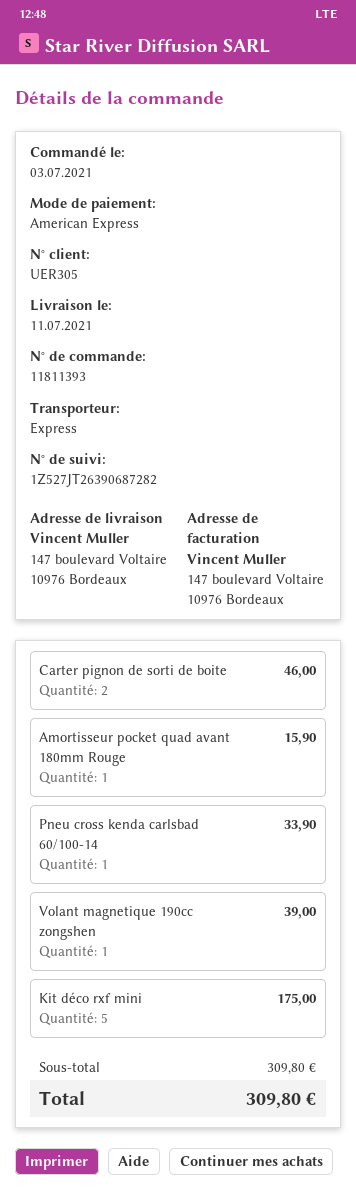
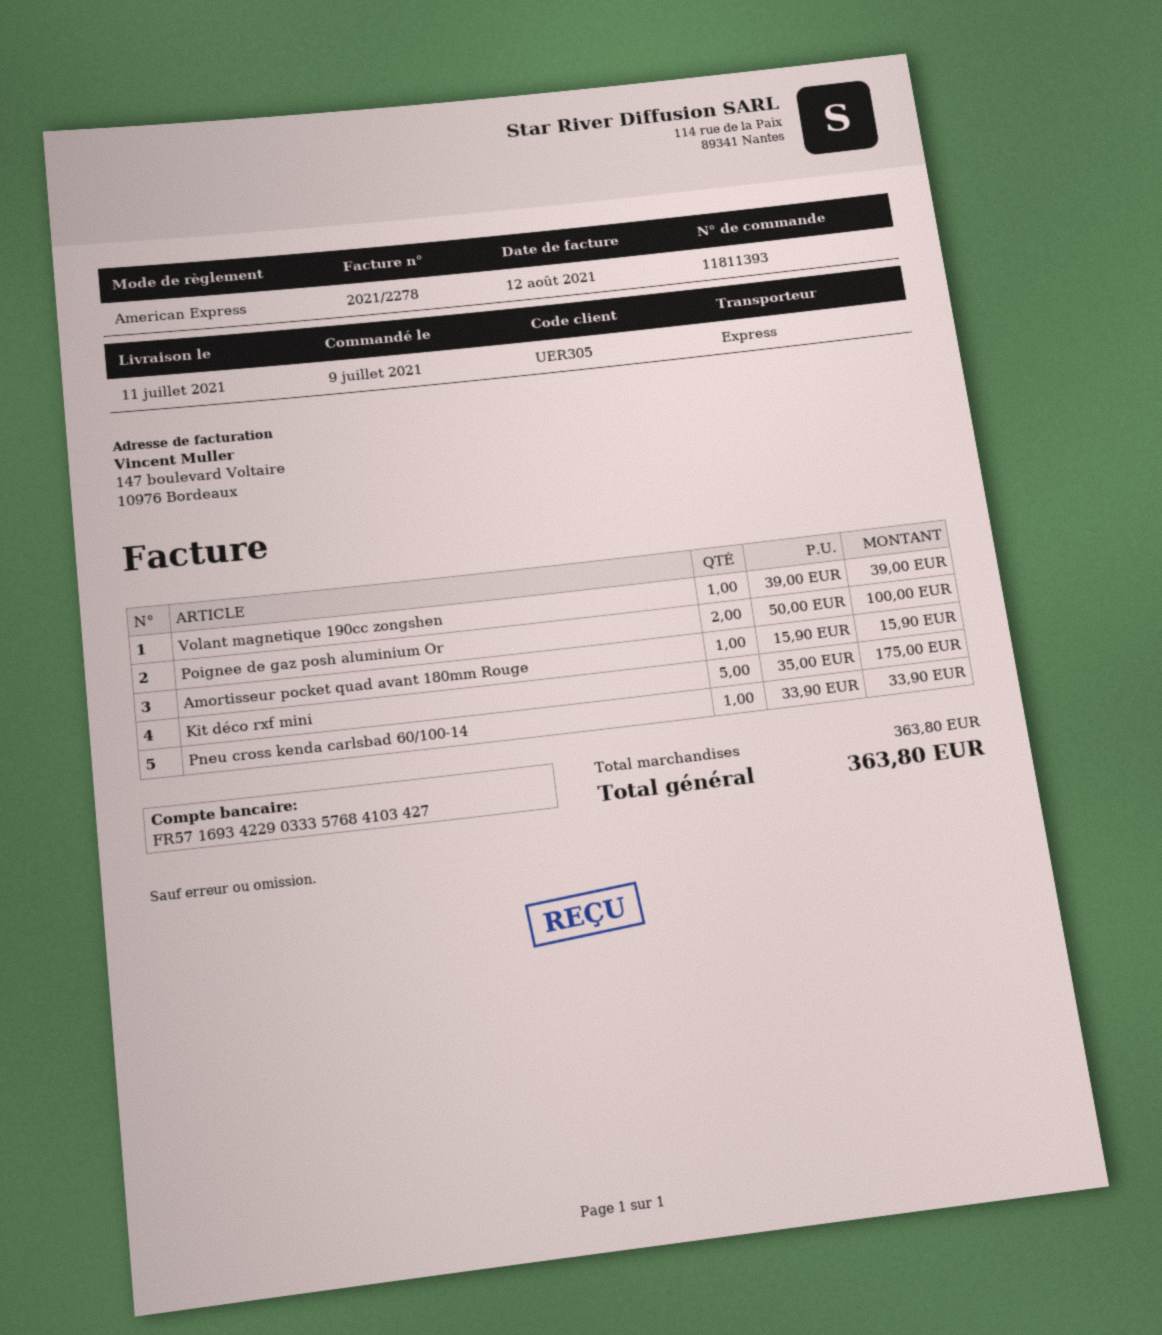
order date: 2021-07-03 -> 2021-07-09
Carter pignon de sorti de boite: 2 for 46.00 -> none
Poignee de gaz posh aluminium Or: none -> 2 for 100.00
subtotal: 309.80 -> 363.80
total: 309.80 -> 363.80

